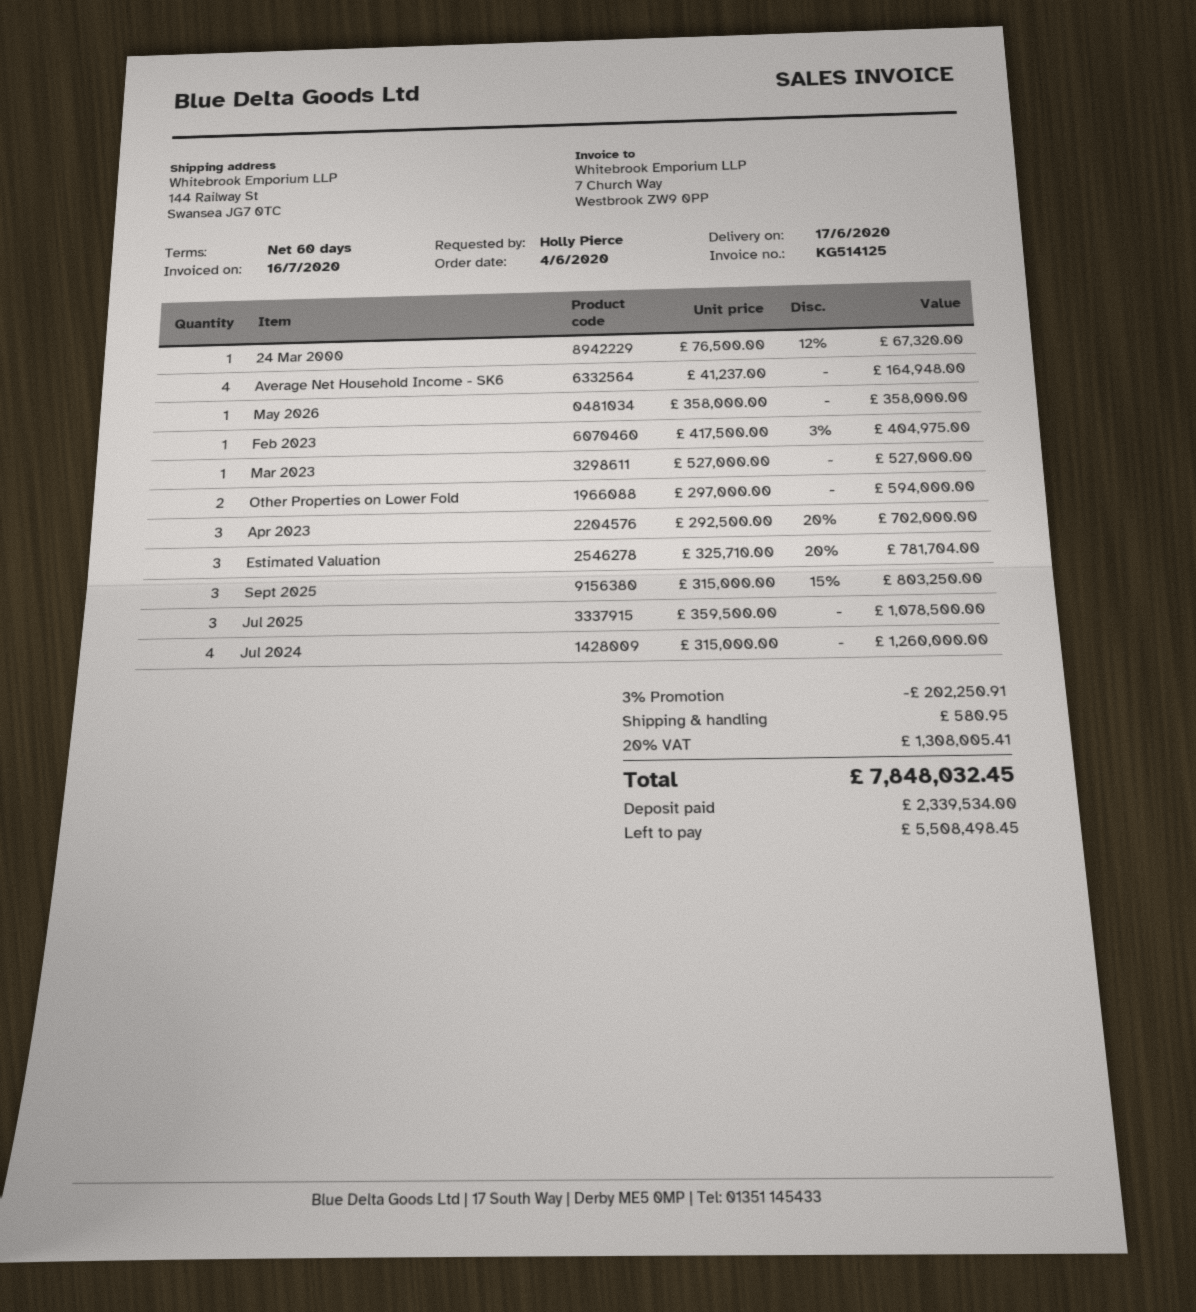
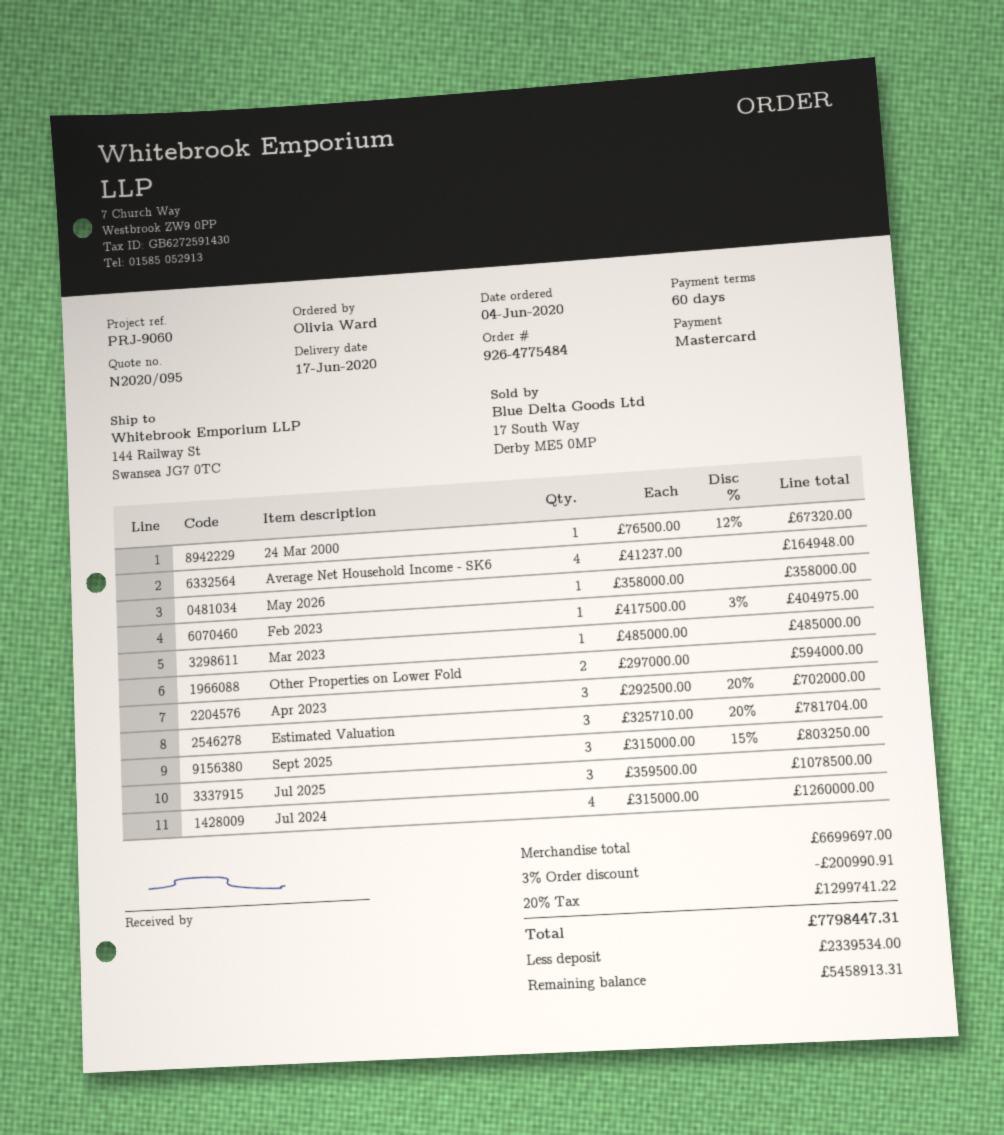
ordered by: Holly Pierce -> Olivia Ward
Mar 2023: 1 x 527000.00 = 527000.00 -> 1 x 485000.00 = 485000.00
discount: 3% = 202250.91 -> 3% = 200990.91
shipping: 580.95 -> none
tax: 20% = 1308005.41 -> 20% = 1299741.22
total: 7848032.45 -> 7798447.31
balance: 5508498.45 -> 5458913.31

